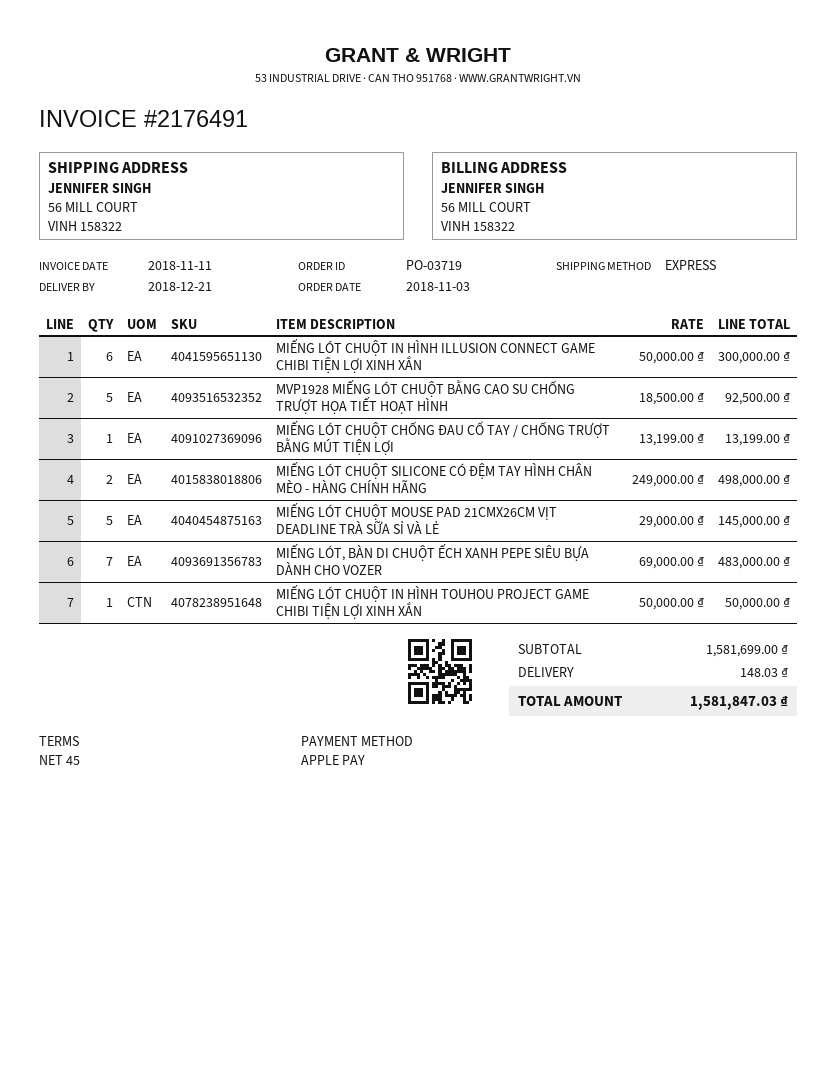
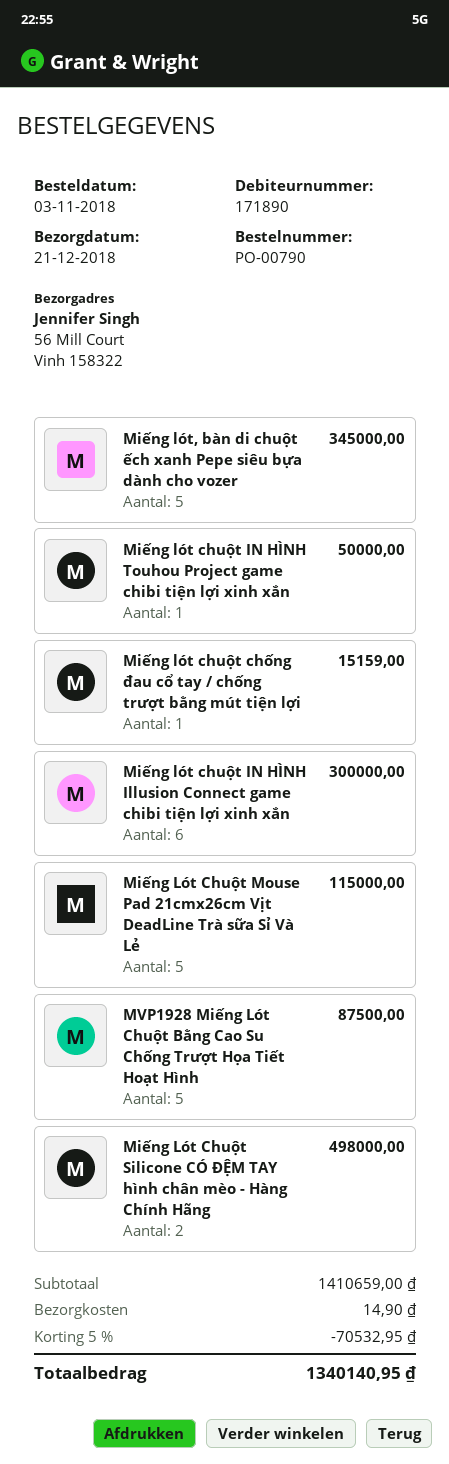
order number: PO-03719 -> PO-00790
MVP1928 MIẾNG LÓT CHUỘT BẰNG CAO SU CHỐNG TRƯỢT HỌA TIẾT HOẠT HÌNH: 5 for 92500.00 -> 5 for 87500.00
MIẾNG LÓT CHUỘT CHỐNG ĐAU CỔ TAY / CHỐNG TRƯỢT BẰNG MÚT TIỆN LỢI: 1 for 13199.00 -> 1 for 15159.00
MIẾNG LÓT CHUỘT MOUSE PAD 21CMX26CM VỊT DEADLINE TRÀ SỮA SỈ VÀ LẺ: 5 for 145000.00 -> 5 for 115000.00
MIẾNG LÓT, BÀN DI CHUỘT ẾCH XANH PEPE SIÊU BỰA DÀNH CHO VOZER: 7 for 483000.00 -> 5 for 345000.00
subtotal: 1581699.00 -> 1410659.00
discount: none -> 5% = 70532.95
shipping: 148.03 -> 14.90
total: 1581847.03 -> 1340140.95

